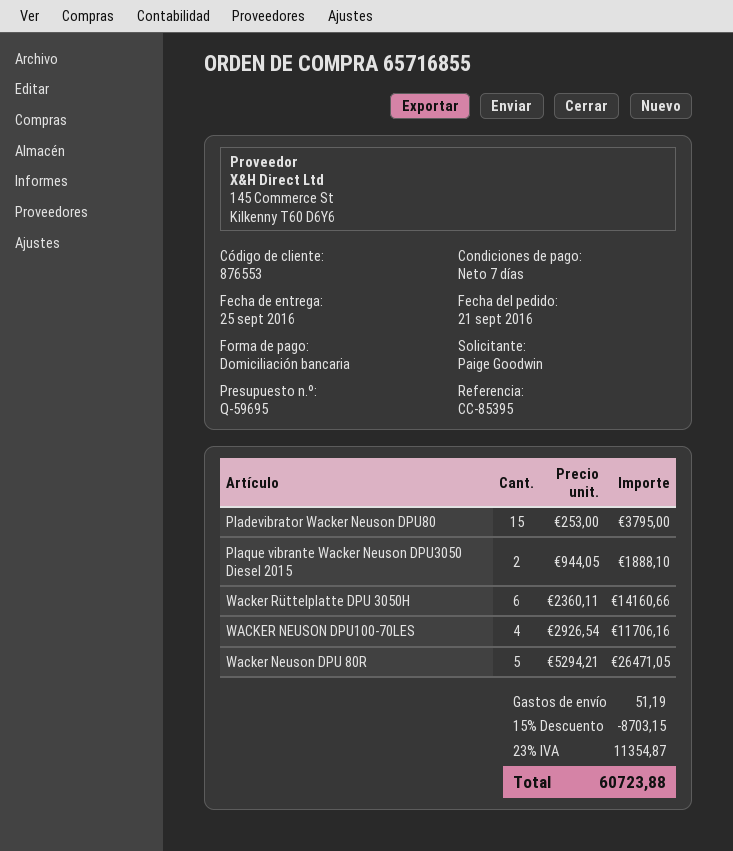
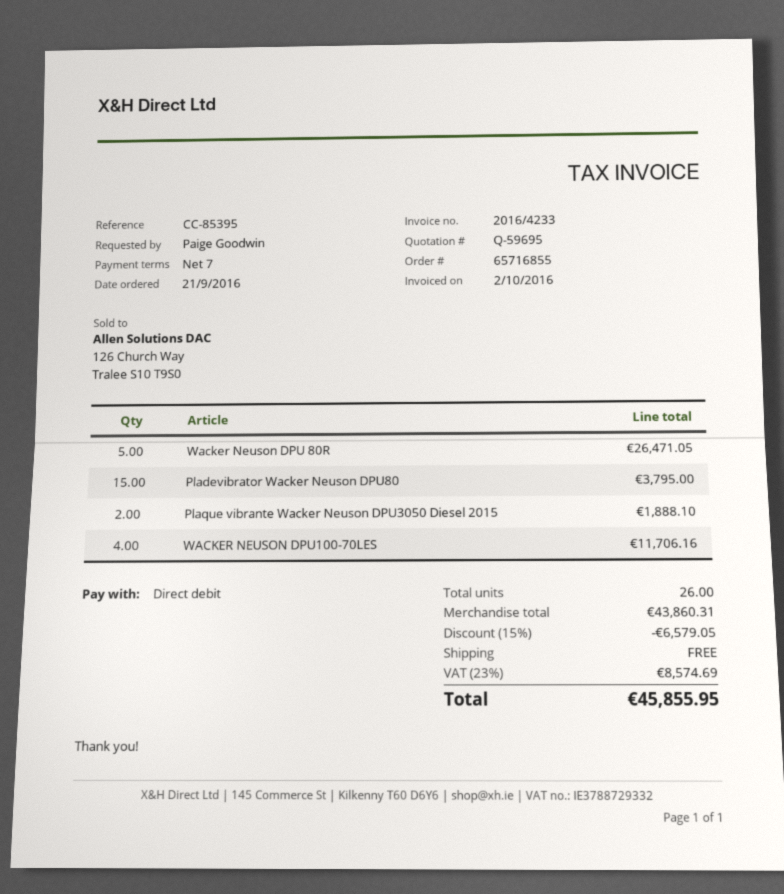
Wacker Rüttelplatte DPU 3050H: 6 for 14160.66 -> none
discount: 15% = 8703.15 -> 15% = 6579.05
shipping: 51.19 -> 0.00
tax: 23% = 11354.87 -> 23% = 8574.69
total: 60723.88 -> 45855.95

